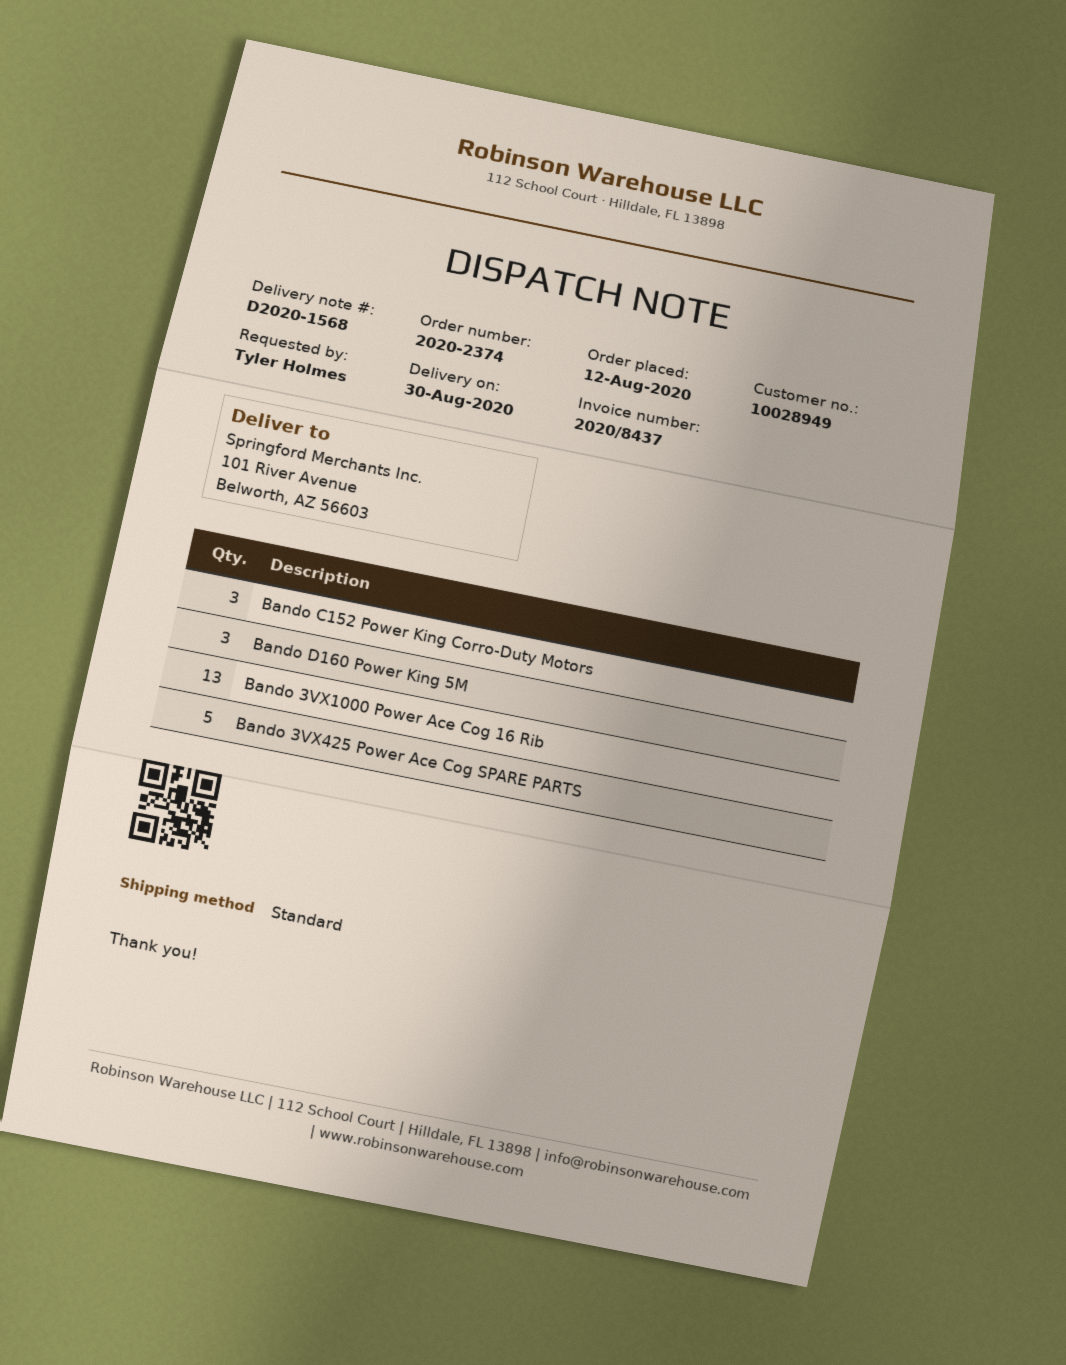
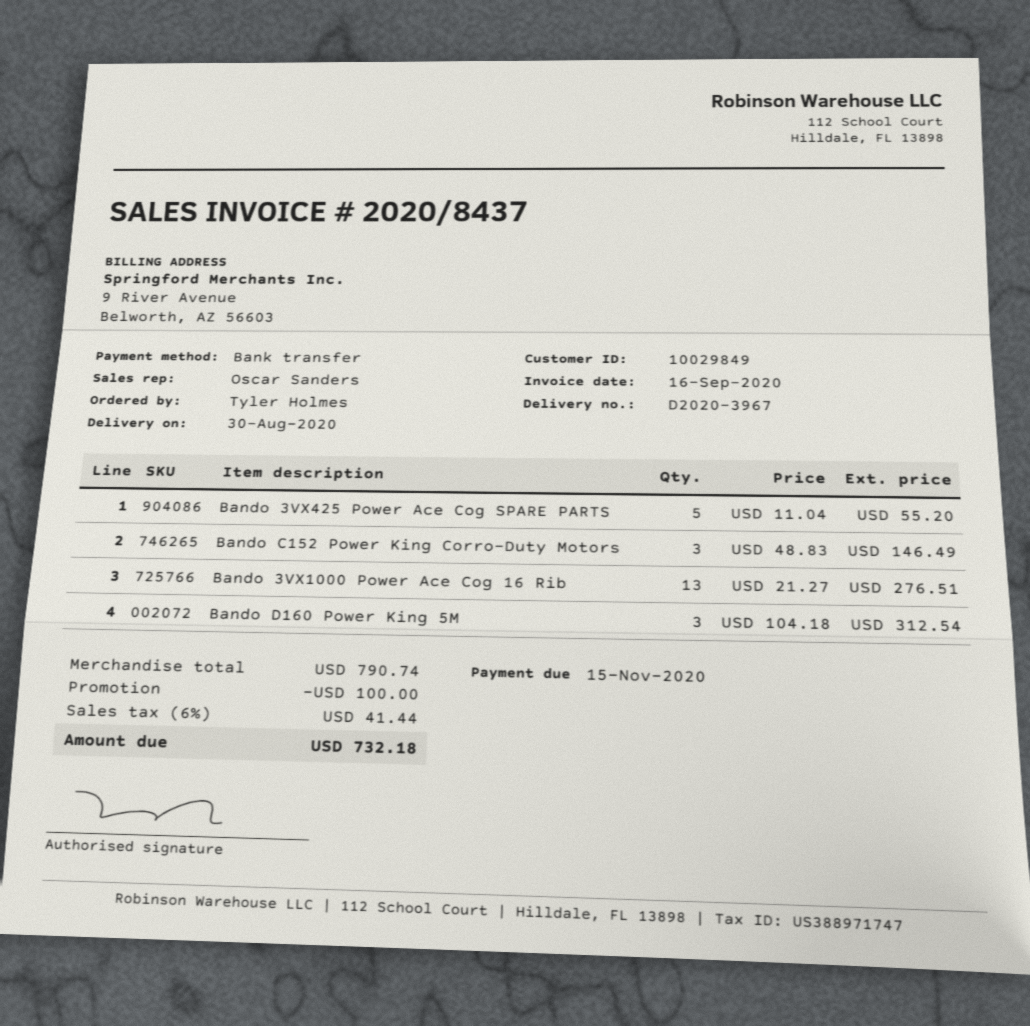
delivery note number: D2020-1568 -> D2020-3967
customer number: 10028949 -> 10029849

